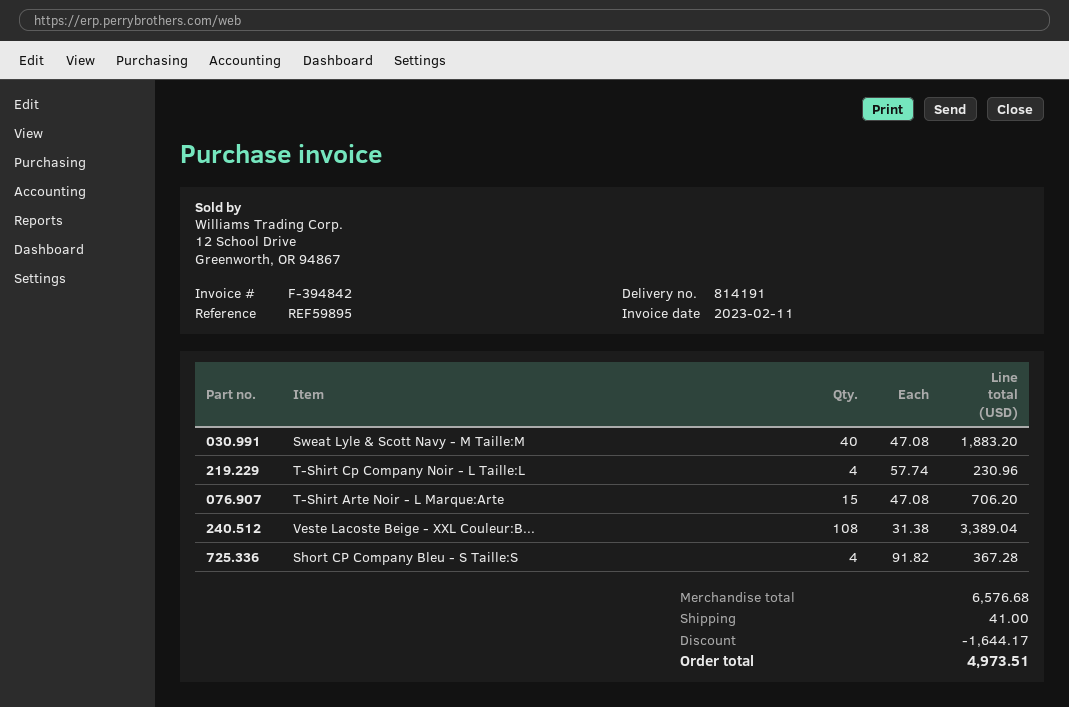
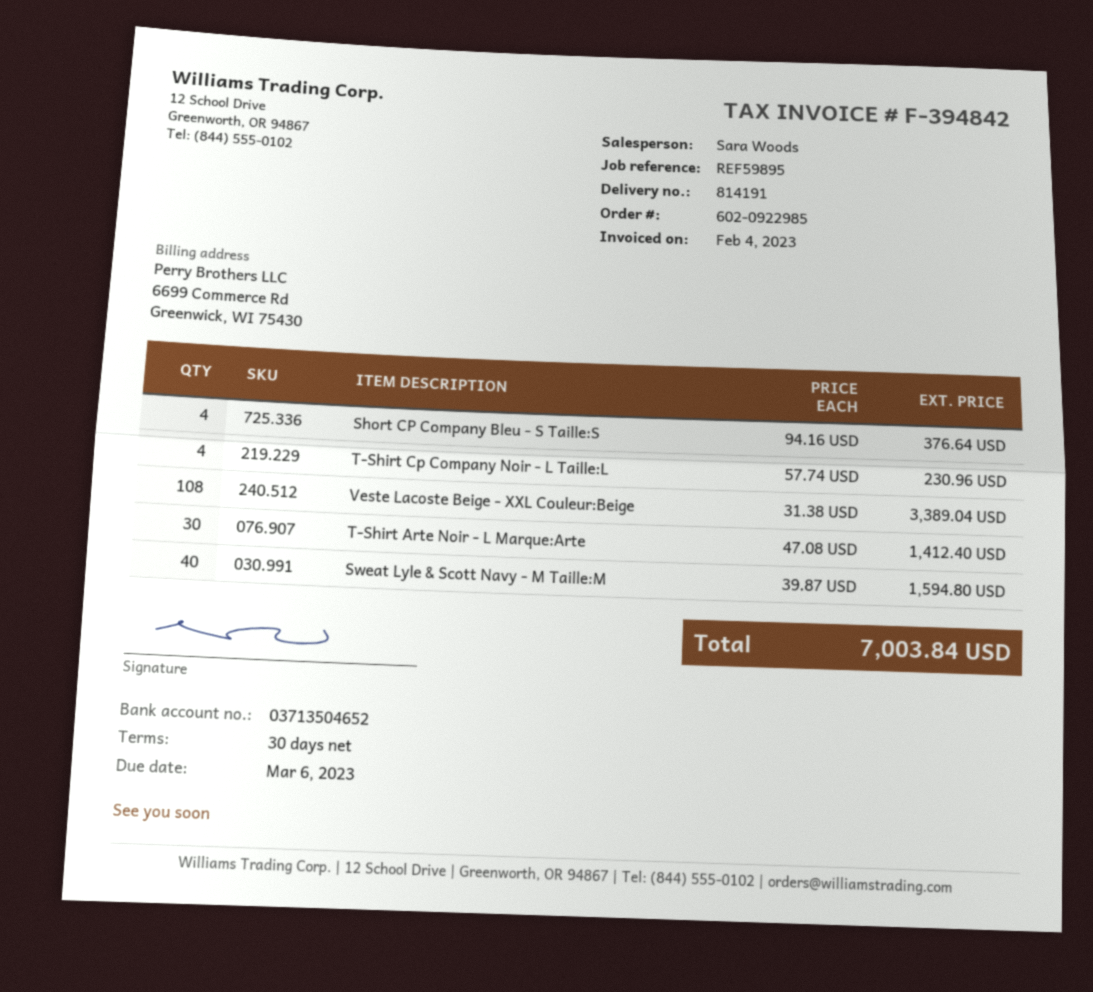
invoice date: 2023-02-11 -> 2023-02-04
Sweat Lyle & Scott Navy - M Taille:M: 40 x 47.08 = 1883.20 -> 40 x 39.87 = 1594.80
T-Shirt Arte Noir - L Marque:Arte: 15 x 47.08 = 706.20 -> 30 x 47.08 = 1412.40
Short CP Company Bleu - S Taille:S: 4 x 91.82 = 367.28 -> 4 x 94.16 = 376.64
discount: 1644.17 -> none
shipping: 41.00 -> none
total: 4973.51 -> 7003.84

